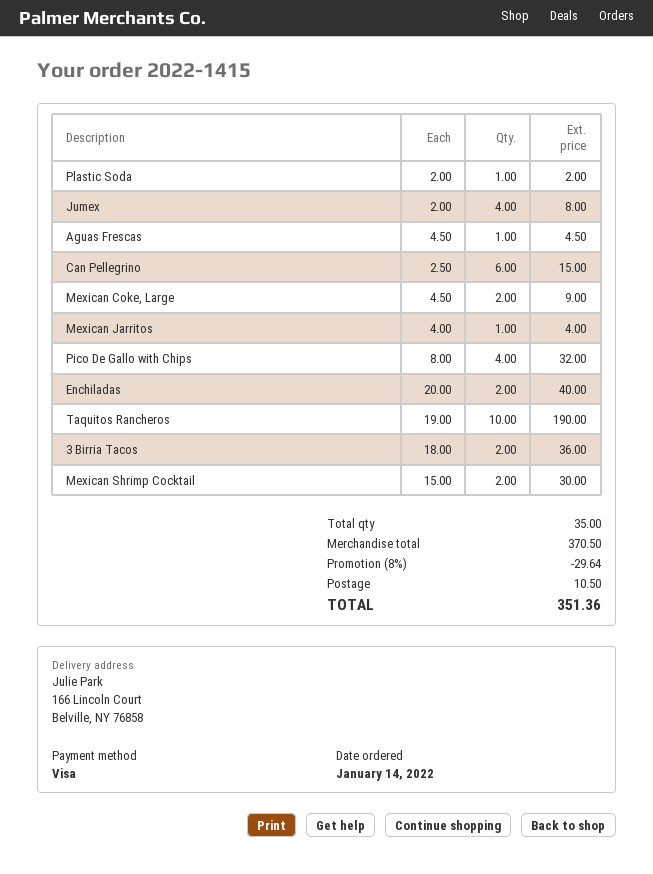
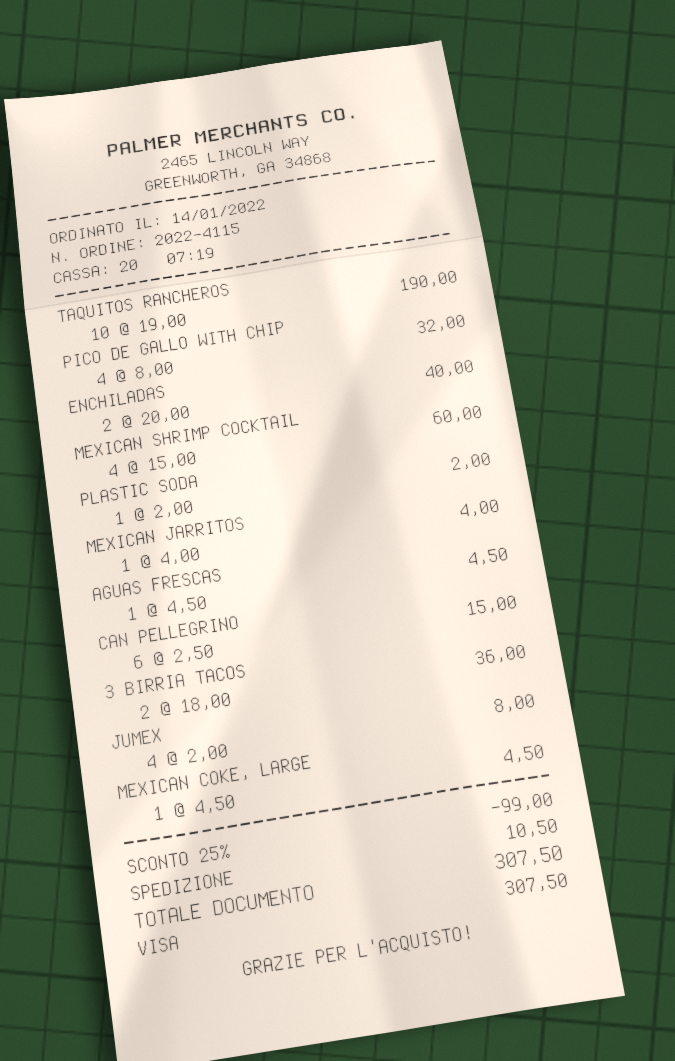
order number: 2022-1415 -> 2022-4115
Mexican Coke, Large: 2 x 4.50 = 9.00 -> 1 x 4.50 = 4.50
Mexican Shrimp Cocktail: 2 x 15.00 = 30.00 -> 4 x 15.00 = 60.00
discount: 8% = 29.64 -> 25% = 99.00
total: 351.36 -> 307.50

